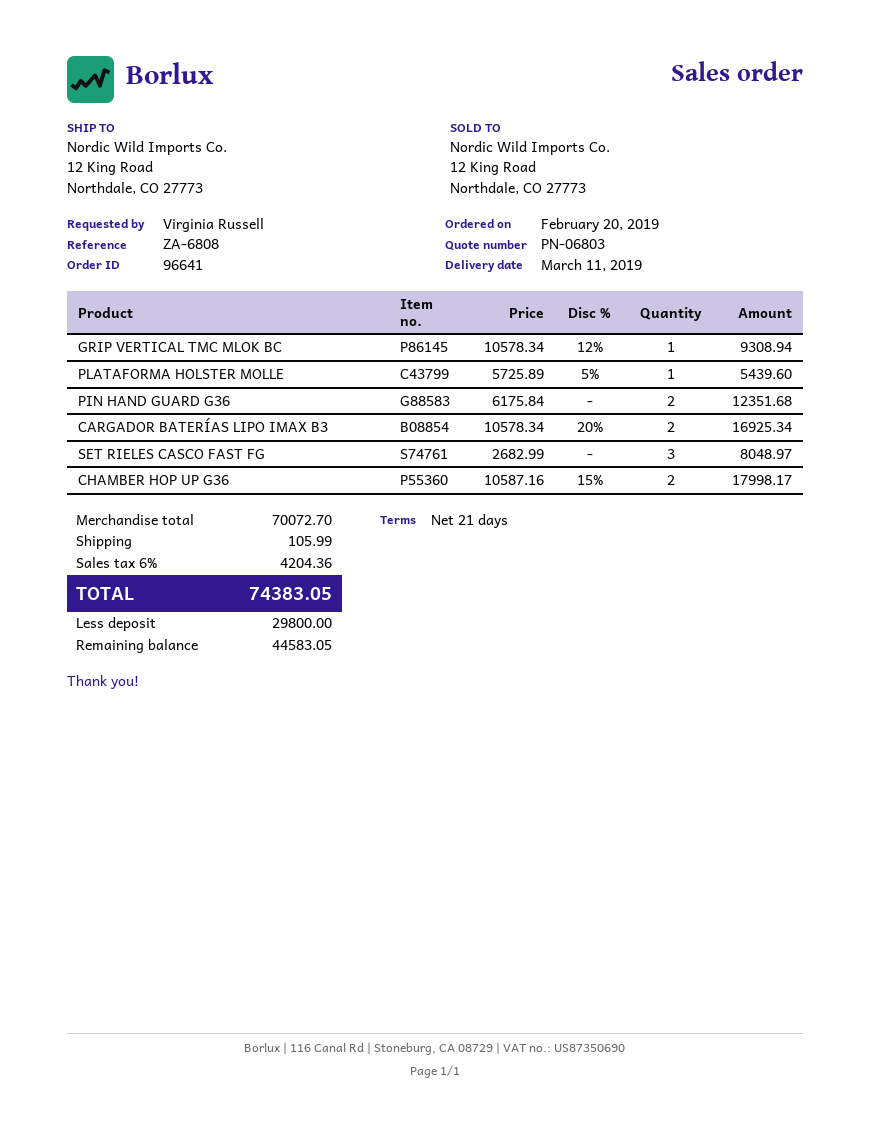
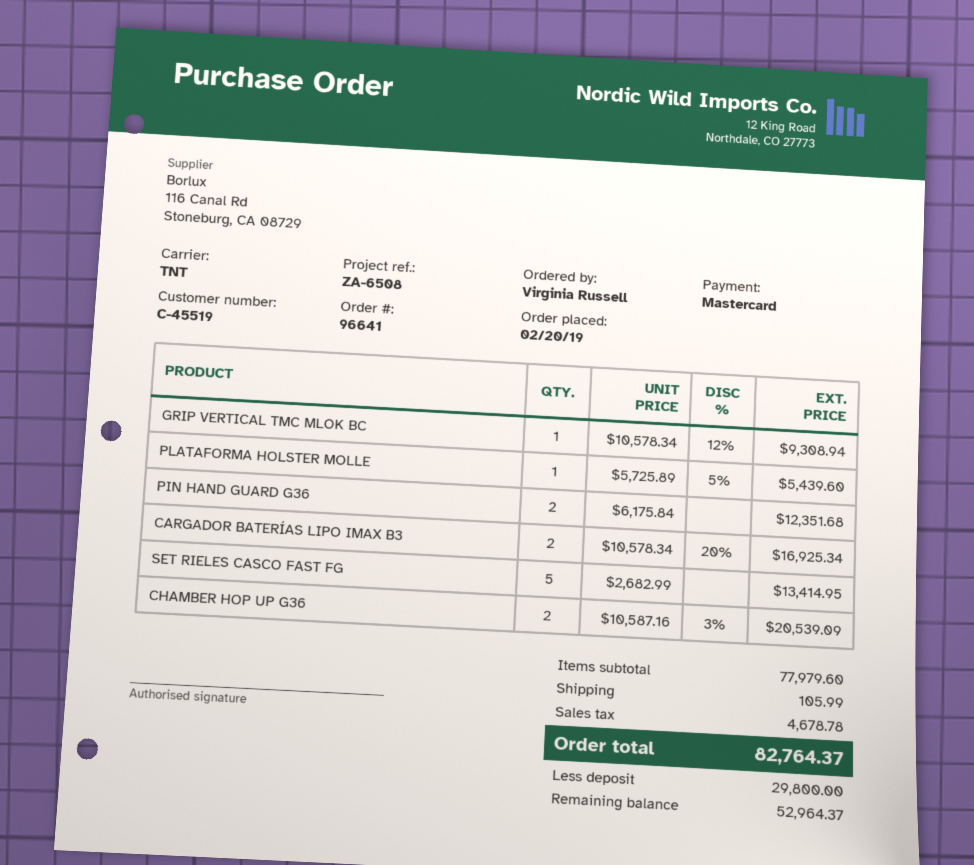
reference: ZA-6808 -> ZA-6508
SET RIELES CASCO FAST FG: 3 x 2682.99 = 8048.97 -> 5 x 2682.99 = 13414.95
CHAMBER HOP UP G36: 2 x 10587.16 - 15% = 17998.17 -> 2 x 10587.16 - 3% = 20539.09
subtotal: 70072.70 -> 77979.60
tax: 4204.36 -> 4678.78
total: 74383.05 -> 82764.37
balance: 44583.05 -> 52964.37

